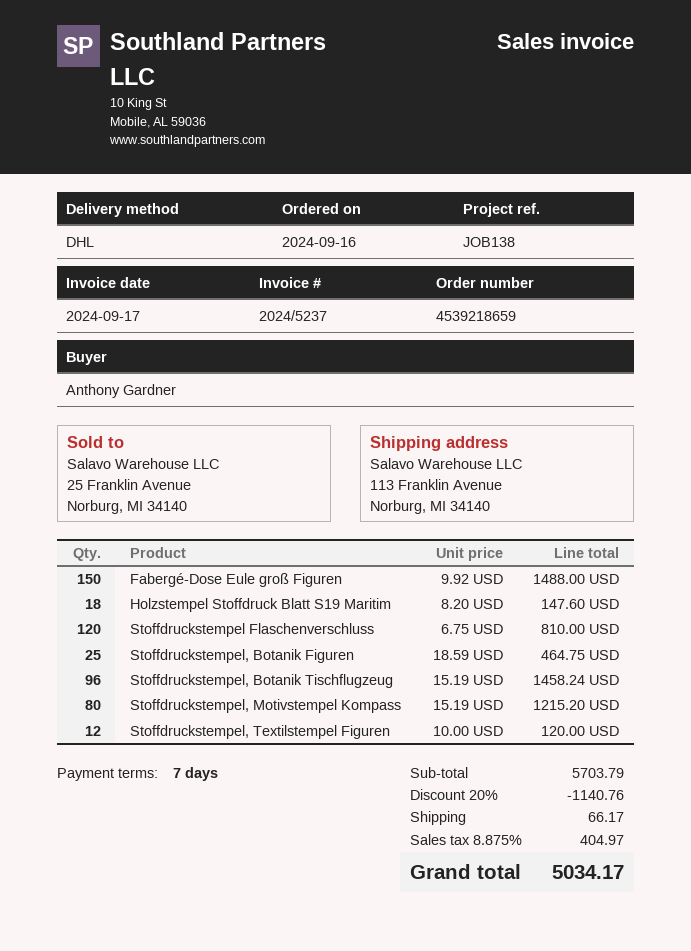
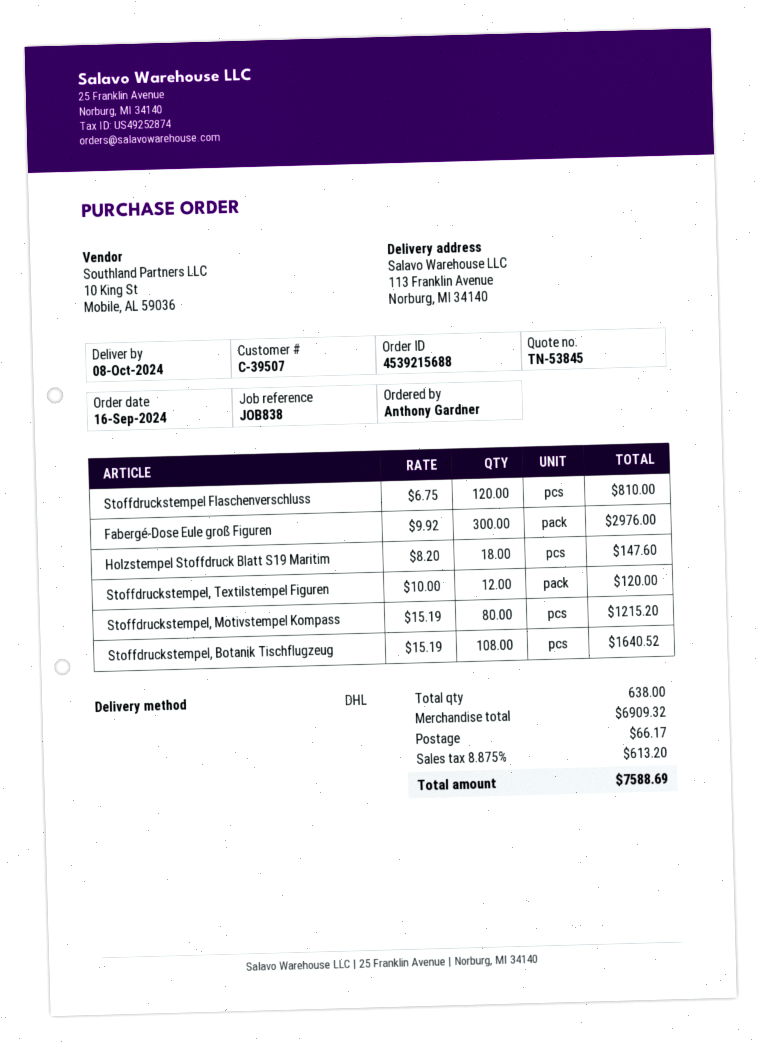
order number: 4539218659 -> 4539215688
reference: JOB138 -> JOB838
Fabergé-Dose Eule groß Figuren: 150 x 9.92 = 1488.00 -> 300 x 9.92 = 2976.00
Stoffdruckstempel, Botanik Figuren: 25 x 18.59 = 464.75 -> none
Stoffdruckstempel, Botanik Tischflugzeug: 96 x 15.19 = 1458.24 -> 108 x 15.19 = 1640.52
subtotal: 5703.79 -> 6909.32
discount: 20% = 1140.76 -> none
tax: 8.875% = 404.97 -> 8.875% = 613.20
total: 5034.17 -> 7588.69

